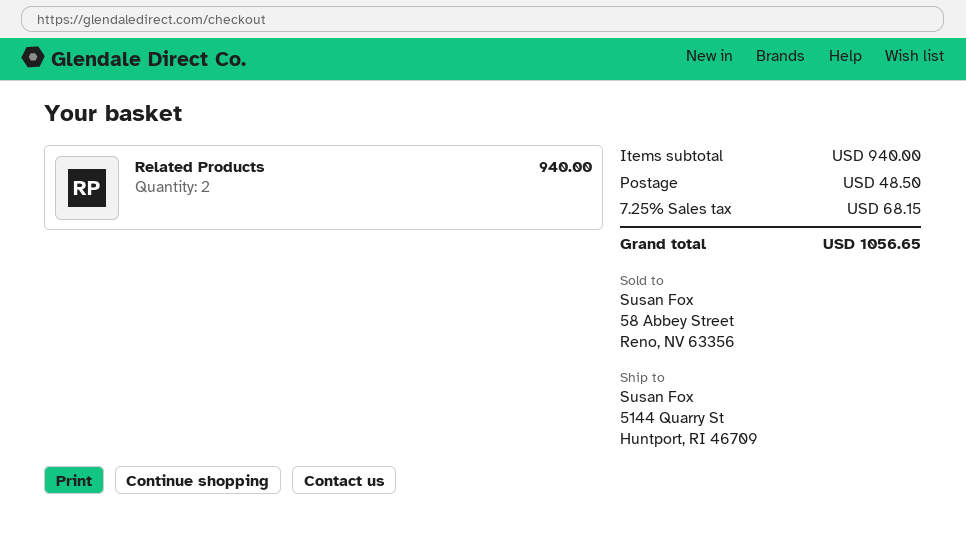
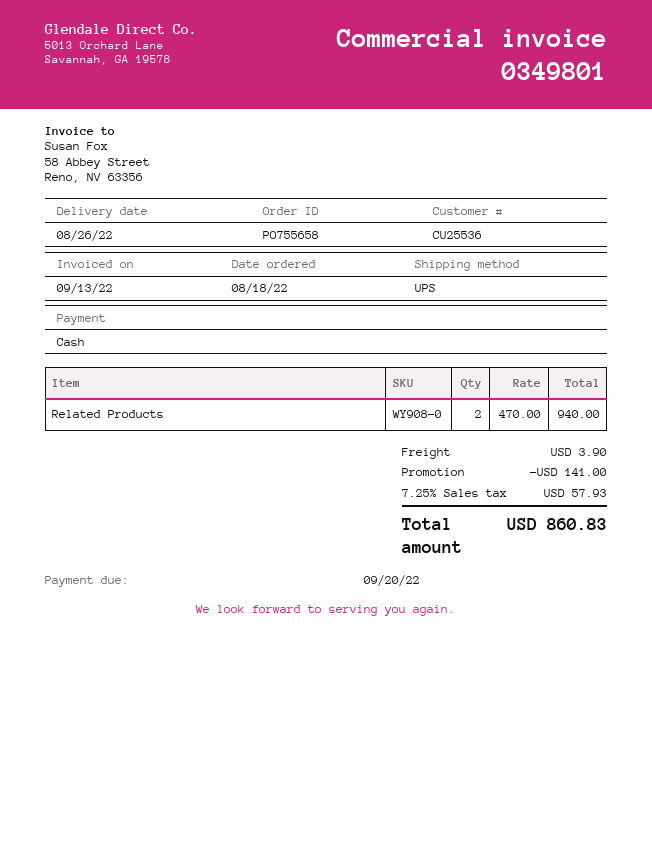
discount: none -> 141.00
shipping: 48.50 -> 3.90
tax: 7.25% = 68.15 -> 7.25% = 57.93
total: 1056.65 -> 860.83

